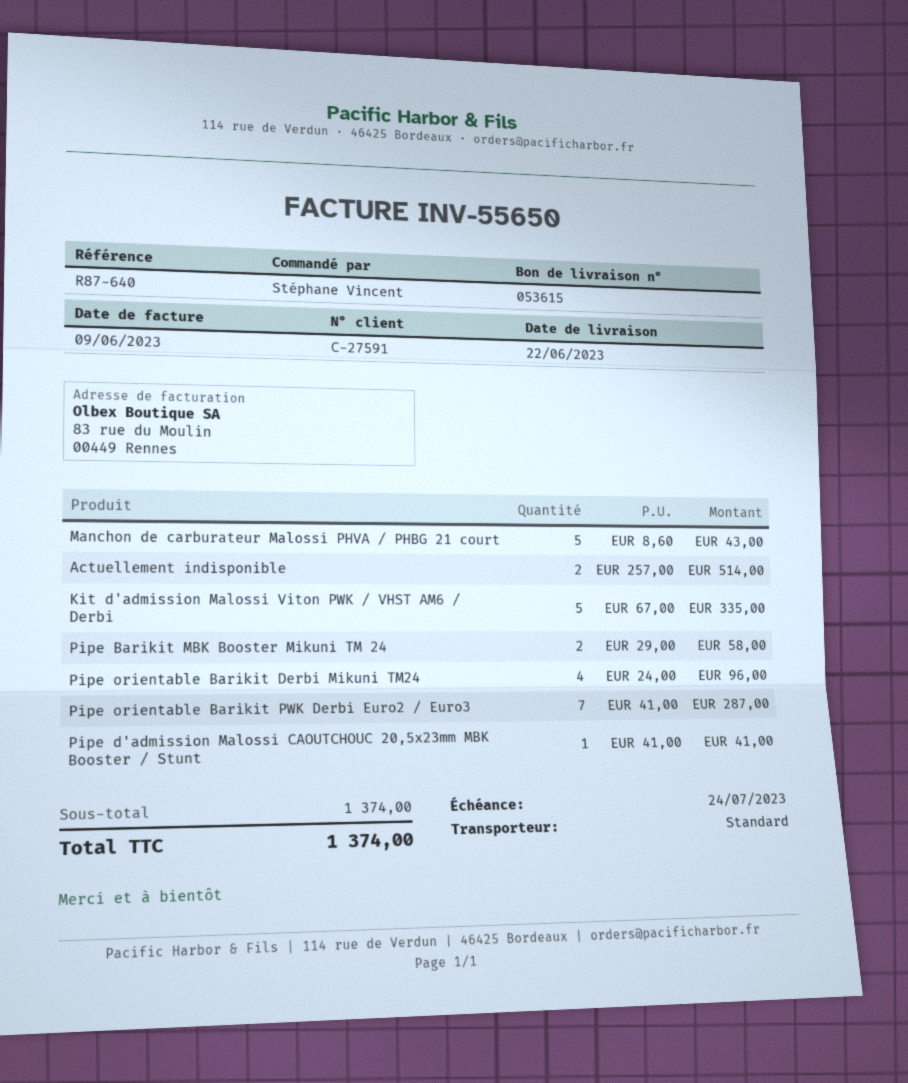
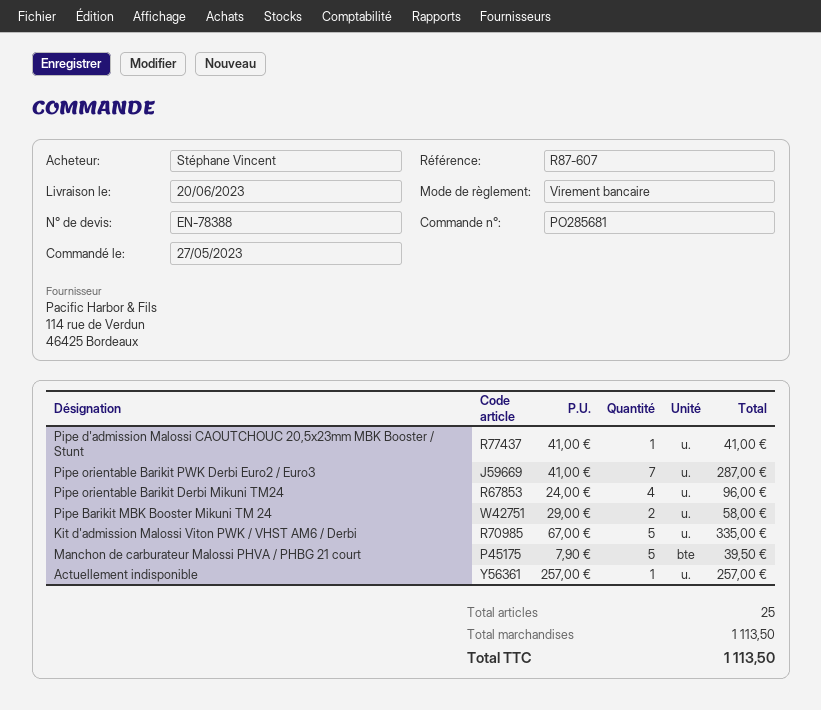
delivery date: 2023-06-22 -> 2023-06-20
reference: R87-640 -> R87-607
Manchon de carburateur Malossi PHVA / PHBG 21 court: 5 x 8.60 = 43.00 -> 5 x 7.90 = 39.50
Actuellement indisponible: 2 x 257.00 = 514.00 -> 1 x 257.00 = 257.00
subtotal: 1374.00 -> 1113.50
total: 1374.00 -> 1113.50

